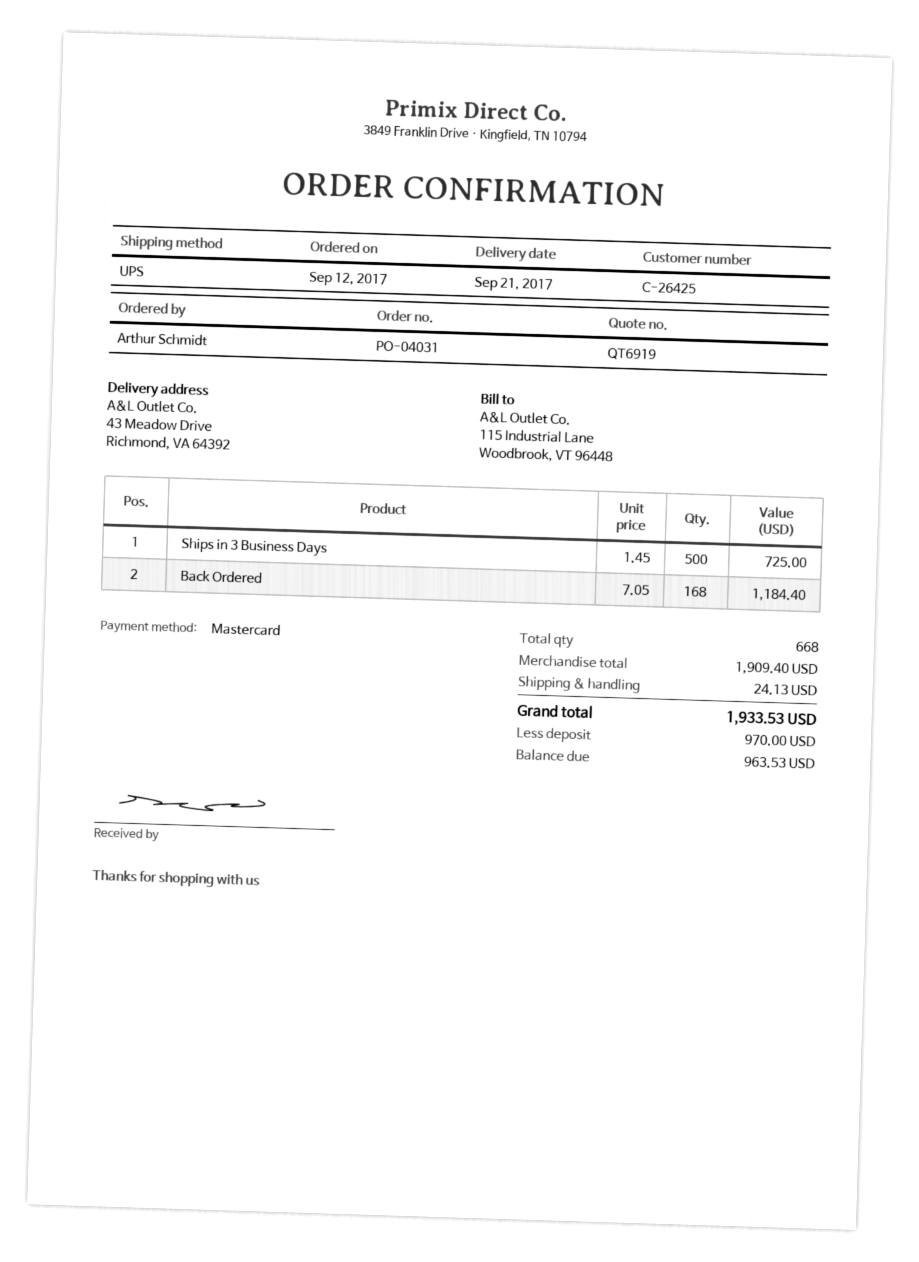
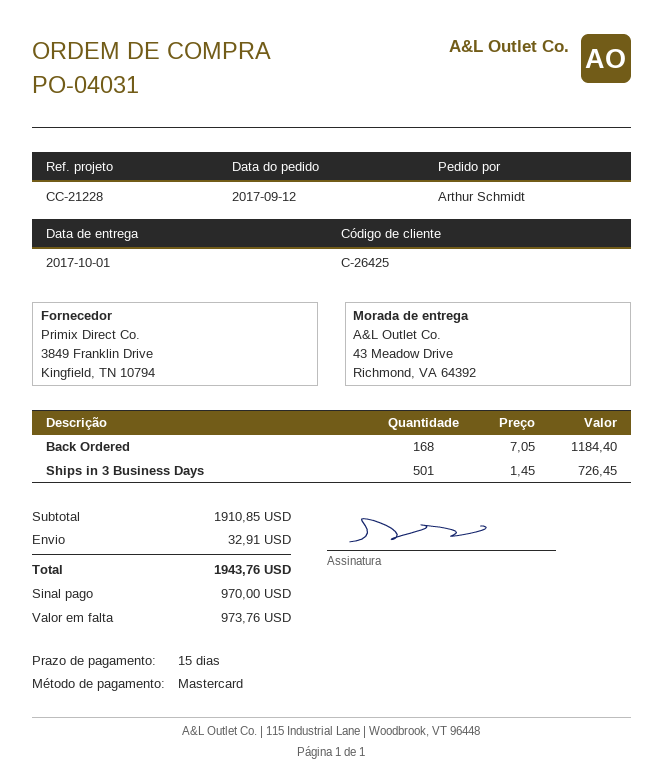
delivery date: 2017-09-21 -> 2017-10-01
Ships in 3 Business Days: 500 x 1.45 = 725.00 -> 501 x 1.45 = 726.45
subtotal: 1909.40 -> 1910.85
shipping: 24.13 -> 32.91
total: 1933.53 -> 1943.76
balance: 963.53 -> 973.76

